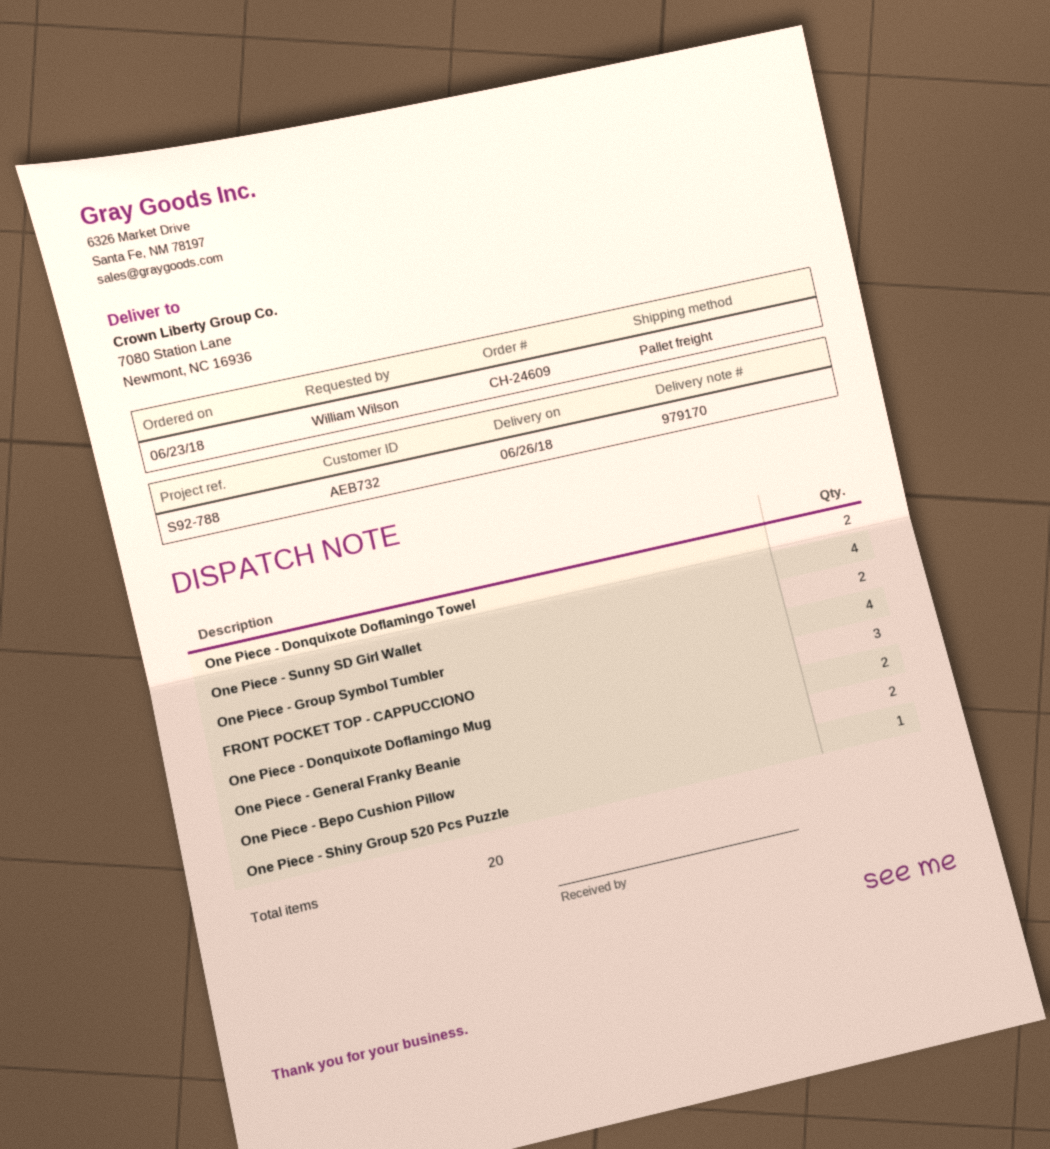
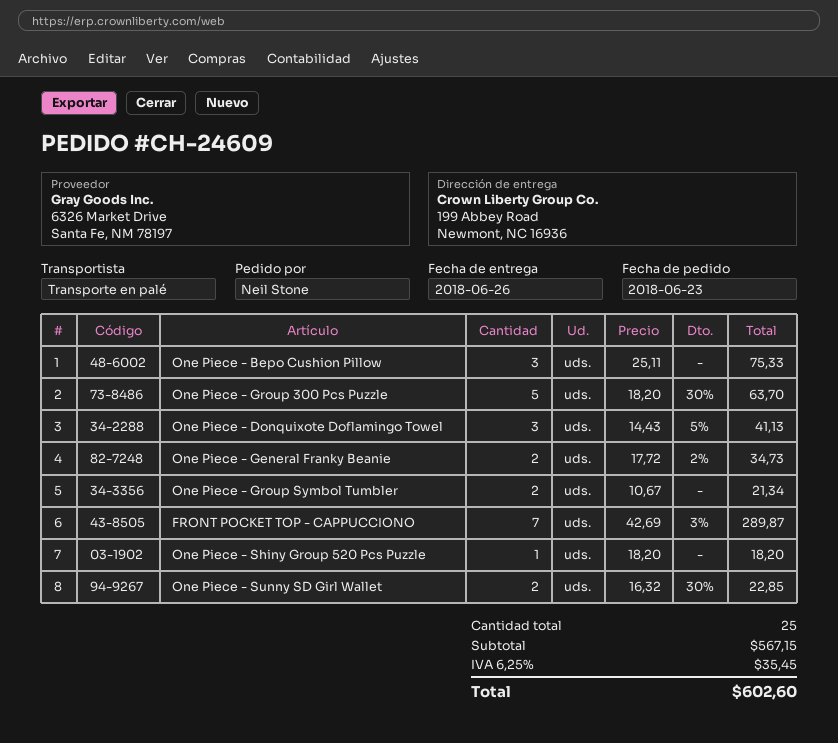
ordered by: William Wilson -> Neil Stone
ship to: 7080 Station Lane, Newmont, NC 16936 -> 199 Abbey Road, Newmont, NC 16936
One Piece - Donquixote Doflamingo Towel: 2 -> 3
One Piece - Sunny SD Girl Wallet: 4 -> 2
FRONT POCKET TOP - CAPPUCCIONO: 4 -> 7
One Piece - Donquixote Doflamingo Mug: 3 -> none
One Piece - Bepo Cushion Pillow: 2 -> 3
One Piece - Group 300 Pcs Puzzle: none -> 5
total quantity: 20 -> 25

